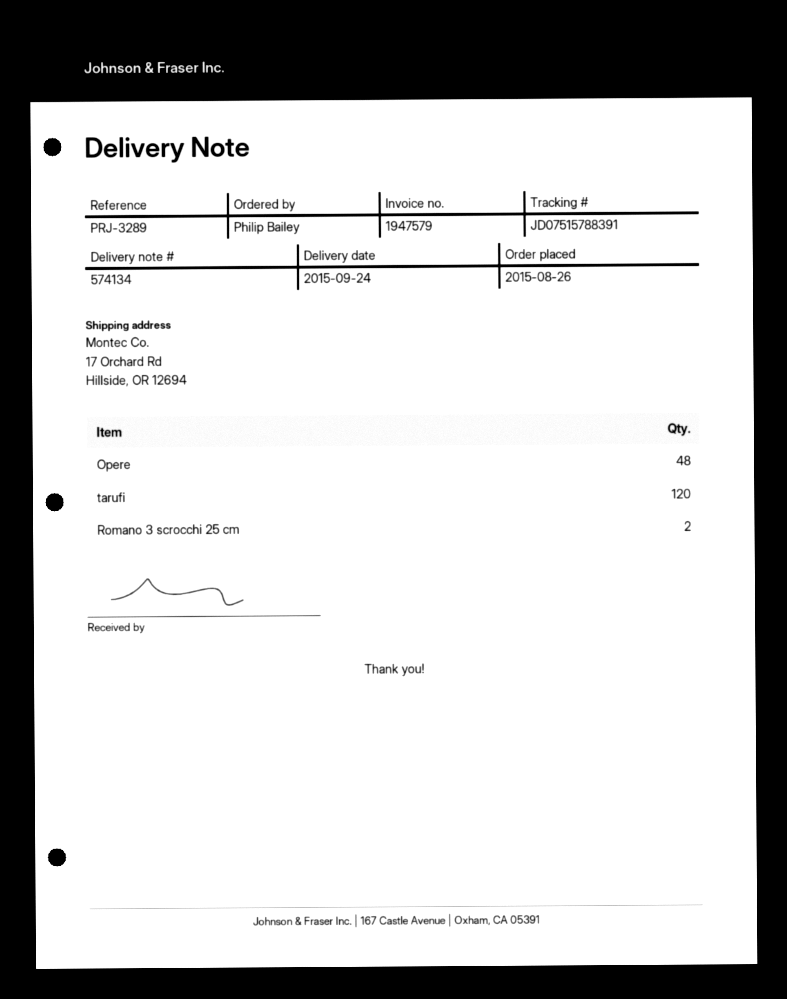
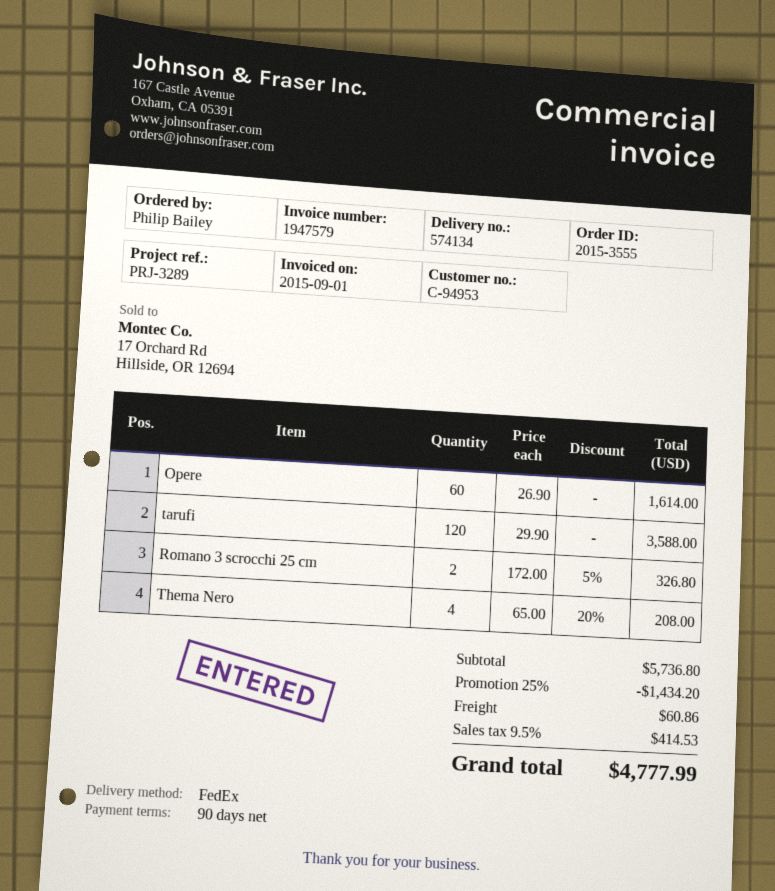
Opere: 48 -> 60
Thema Nero: none -> 4

